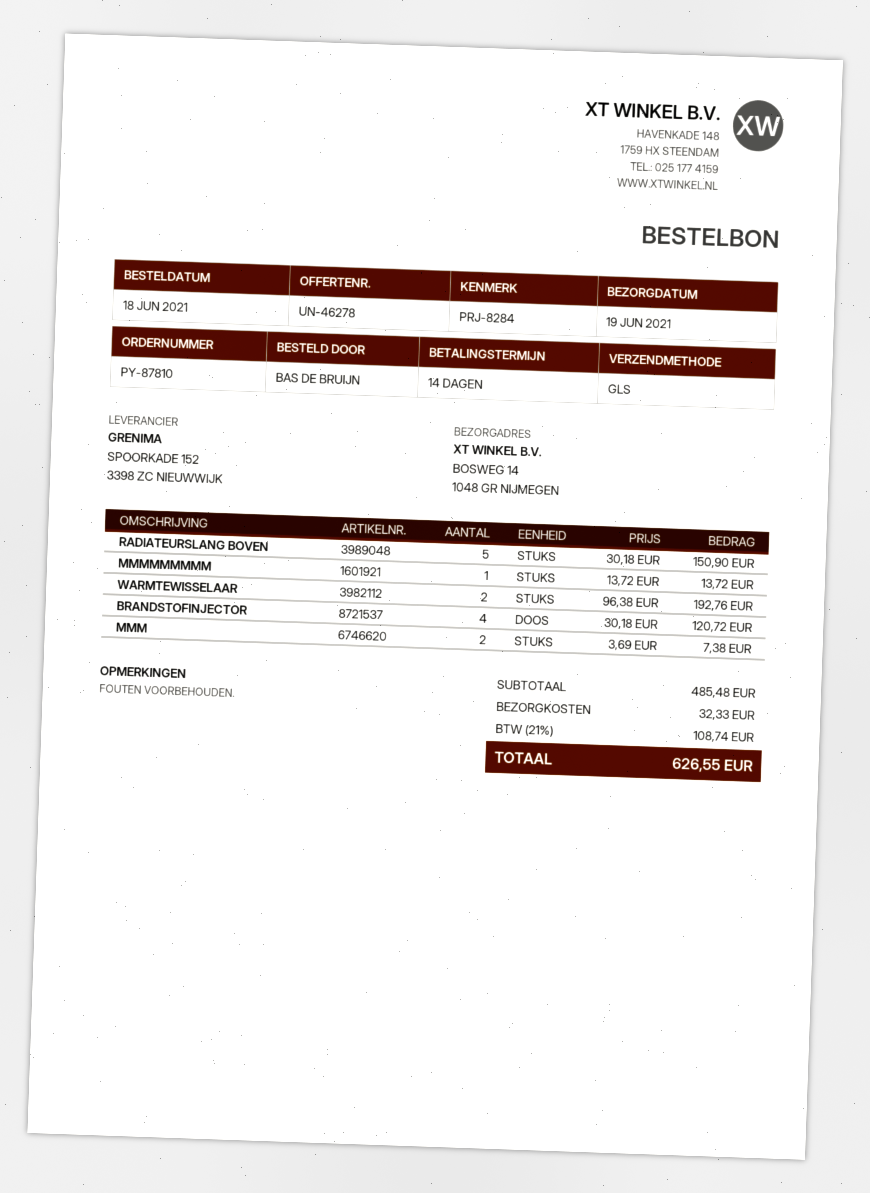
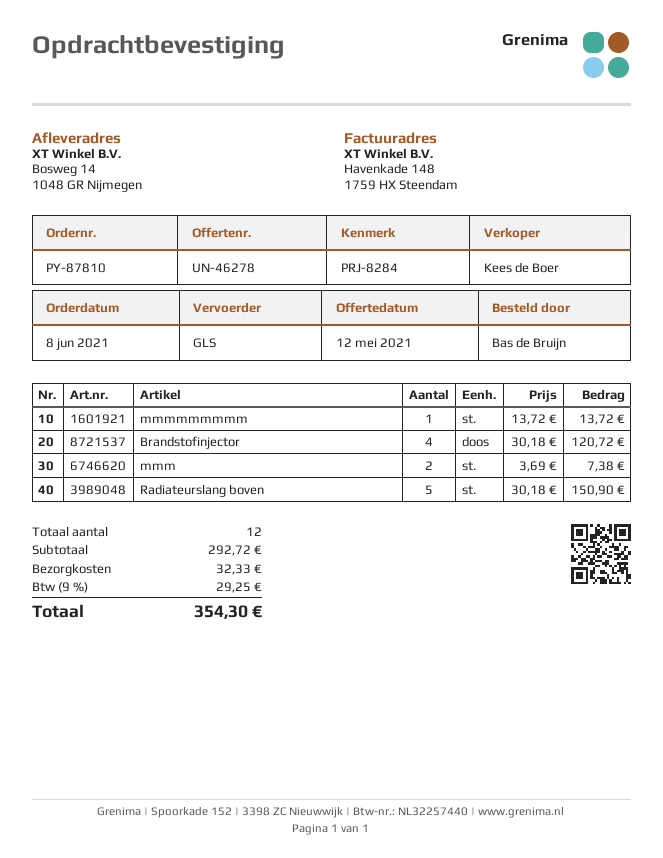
order date: 2021-06-18 -> 2021-06-08
WARMTEWISSELAAR: 2 x 96.38 = 192.76 -> none
subtotal: 485.48 -> 292.72
tax: 21% = 108.74 -> 9% = 29.25
total: 626.55 -> 354.30

